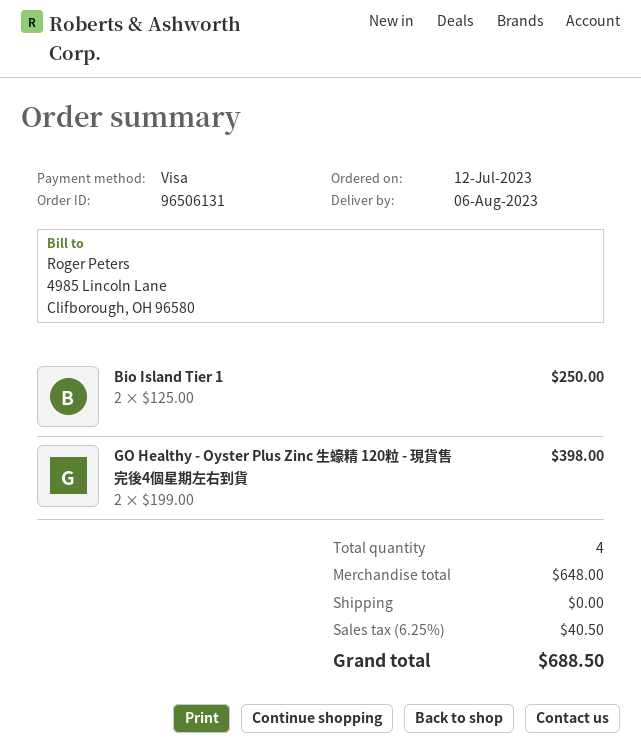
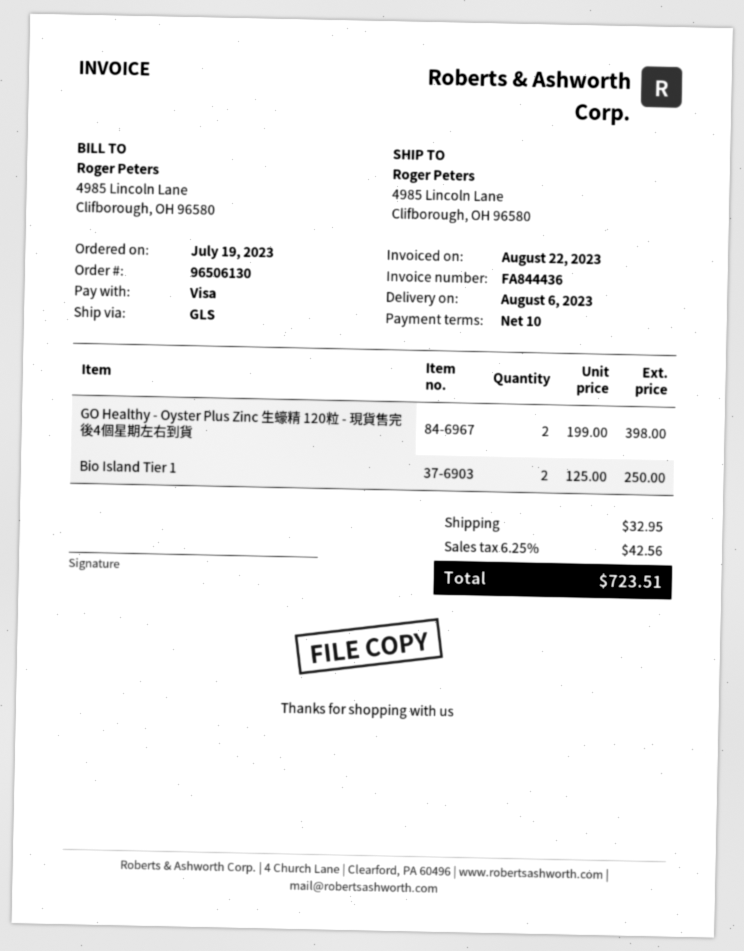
order number: 96506131 -> 96506130
order date: 2023-07-12 -> 2023-07-19
shipping: 0.00 -> 32.95
tax: 6.25% = 40.50 -> 6.25% = 42.56
total: 688.50 -> 723.51

